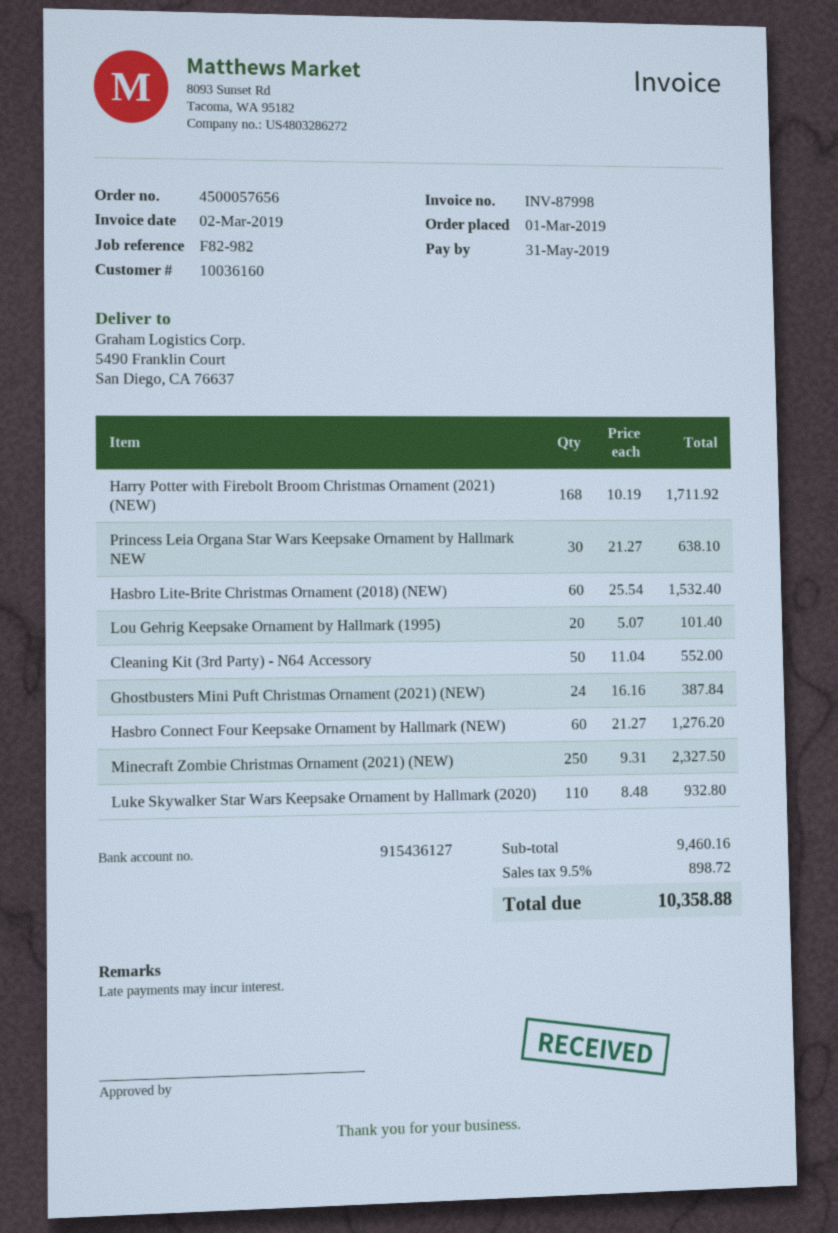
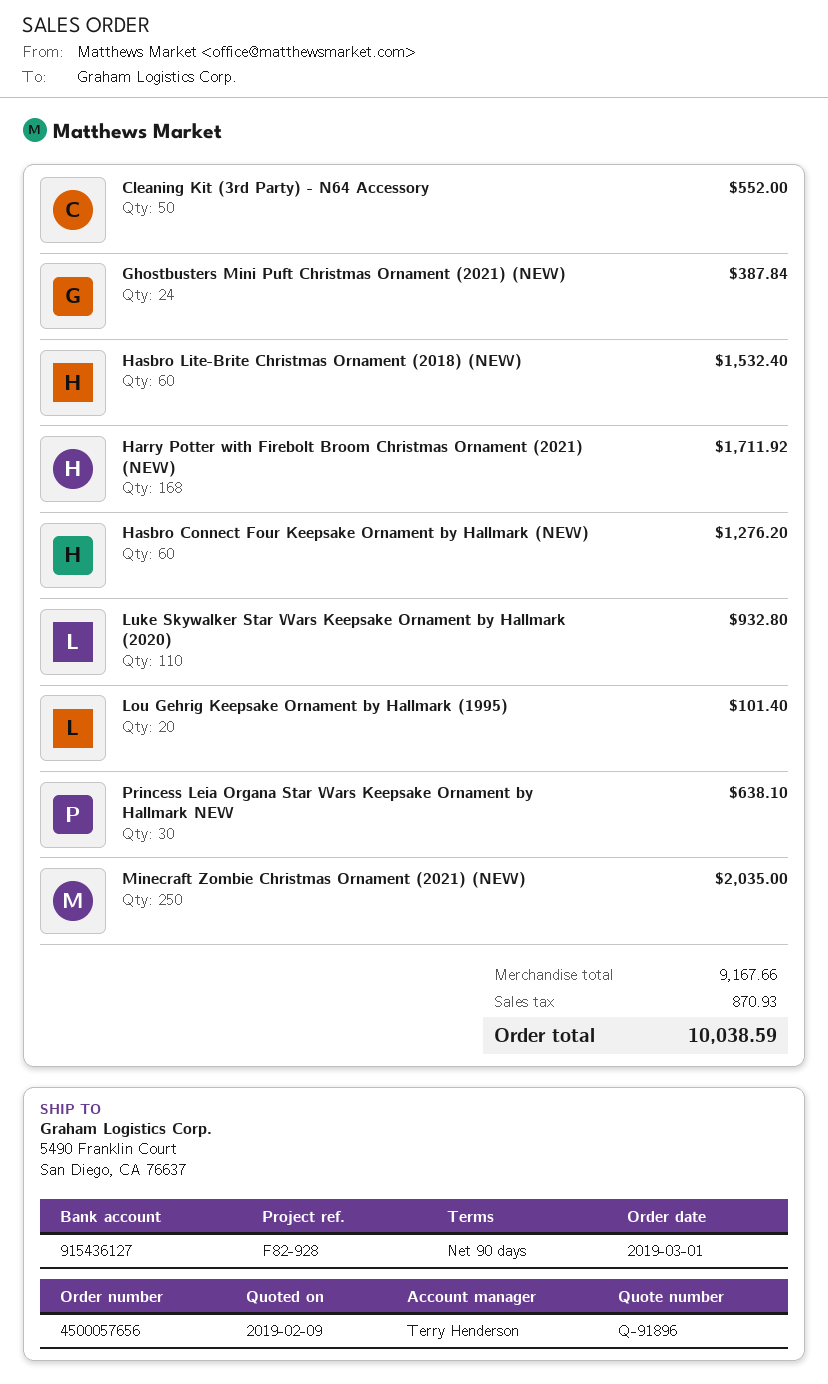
reference: F82-982 -> F82-928
Minecraft Zombie Christmas Ornament (2021) (NEW): 250 for 2327.50 -> 250 for 2035.00
subtotal: 9460.16 -> 9167.66
tax: 898.72 -> 870.93
total: 10358.88 -> 10038.59

